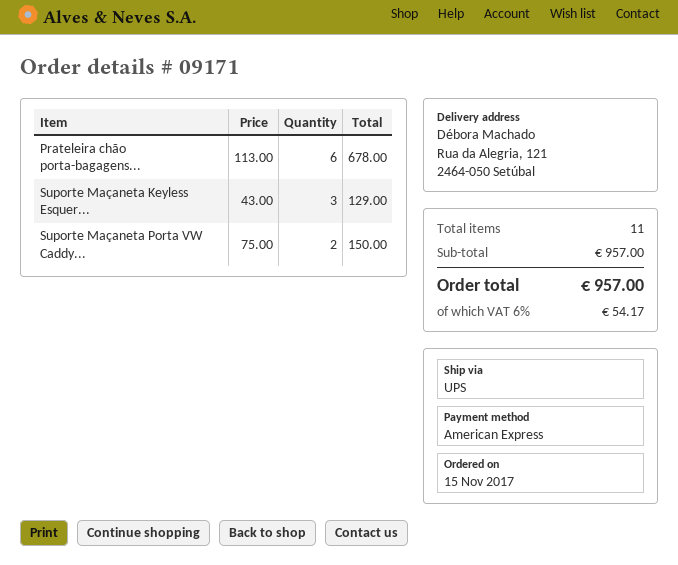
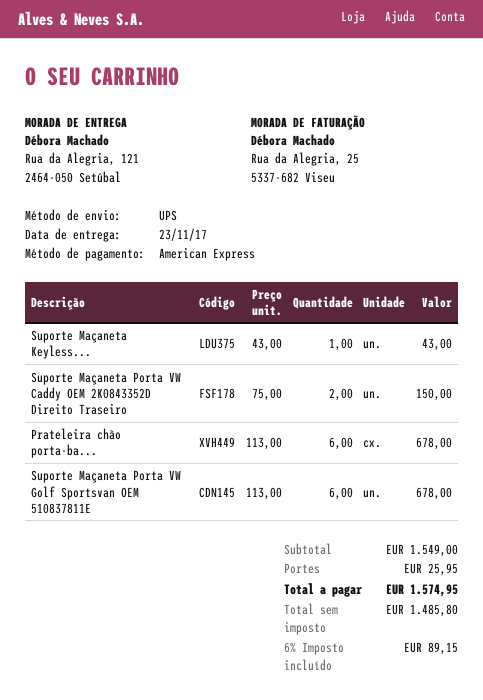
Suporte Maçaneta Keyless Esquer...: 3 x 43.00 = 129.00 -> 1 x 43.00 = 43.00
Suporte Maçaneta Porta VW Golf Sportsvan OEM 510837811E: none -> 6 x 113.00 = 678.00
subtotal: 957.00 -> 1549.00
shipping: none -> 25.95
tax: 6% = 54.17 -> 6% = 89.15
total: 957.00 -> 1574.95

